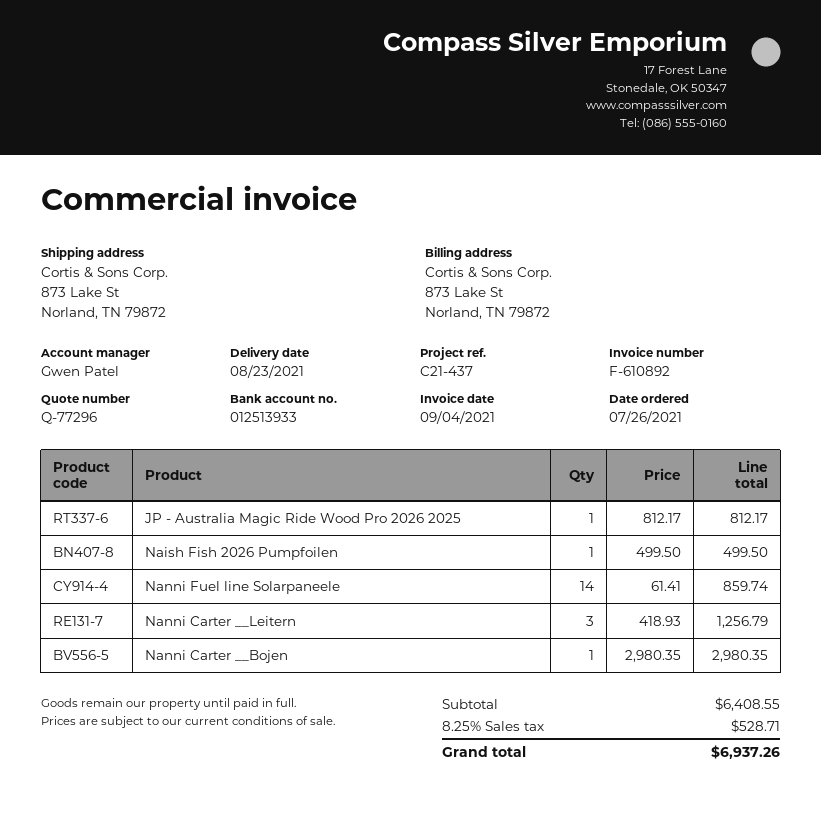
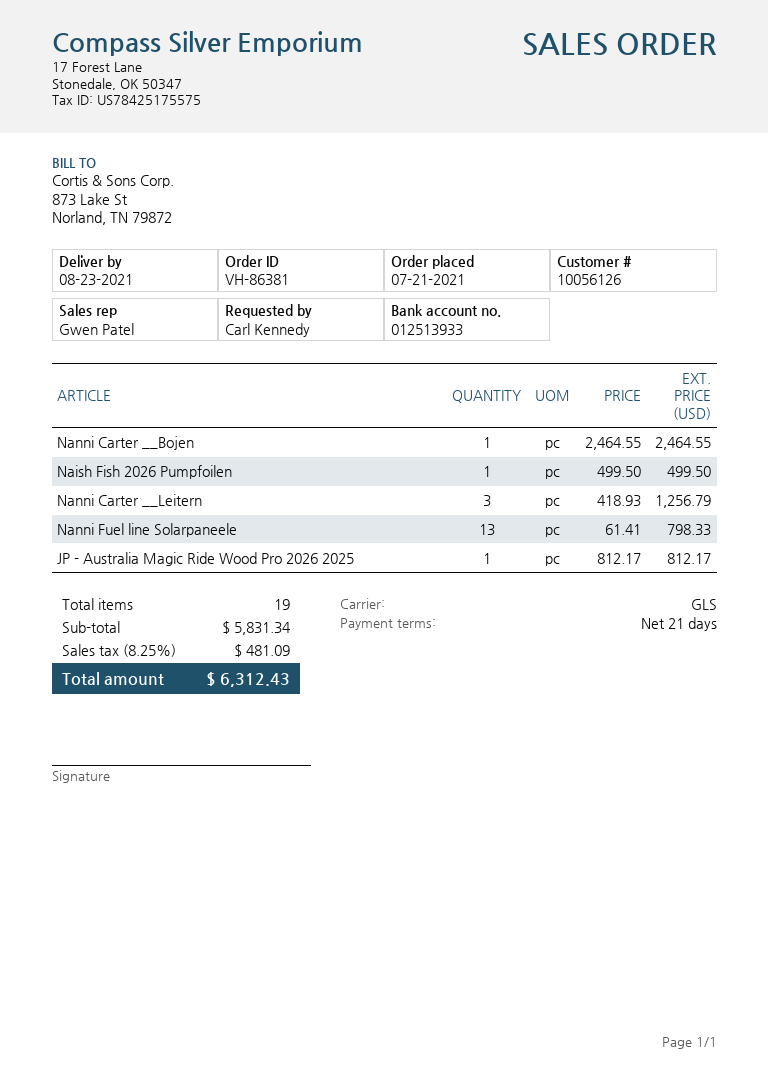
order date: 2021-07-26 -> 2021-07-21
Nanni Fuel line Solarpaneele: 14 x 61.41 = 859.74 -> 13 x 61.41 = 798.33
Nanni Carter __Bojen: 1 x 2980.35 = 2980.35 -> 1 x 2464.55 = 2464.55
subtotal: 6408.55 -> 5831.34
tax: 8.25% = 528.71 -> 8.25% = 481.09
total: 6937.26 -> 6312.43

